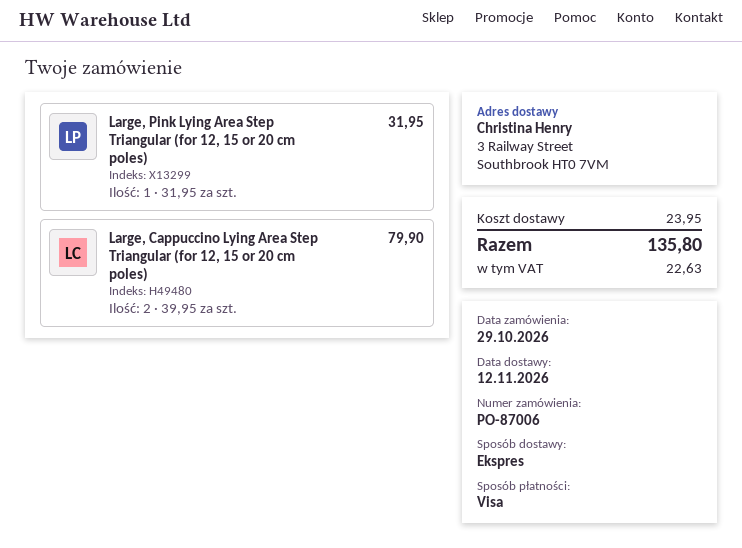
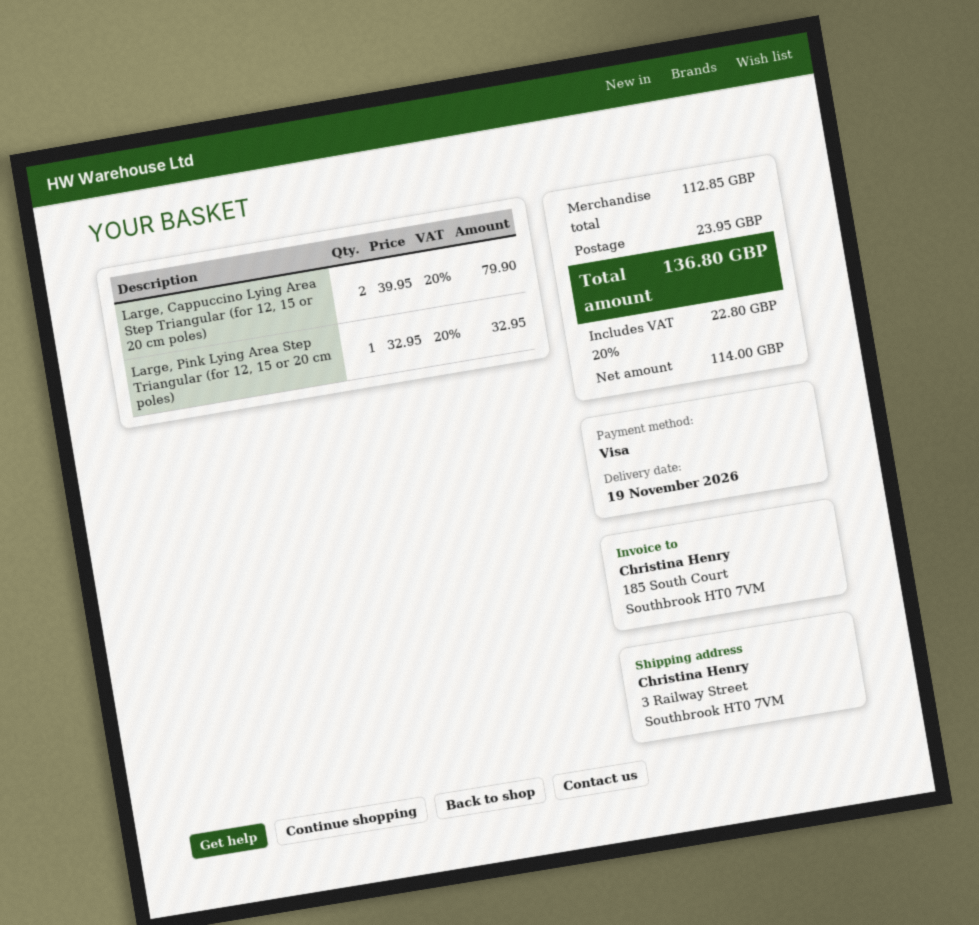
delivery date: 2026-11-12 -> 2026-11-19
Large, Pink Lying Area Step Triangular (for 12, 15 or 20 cm poles): 1 x 31.95 = 31.95 -> 1 x 32.95 = 32.95
tax: 22.63 -> 22.80
total: 135.80 -> 136.80

